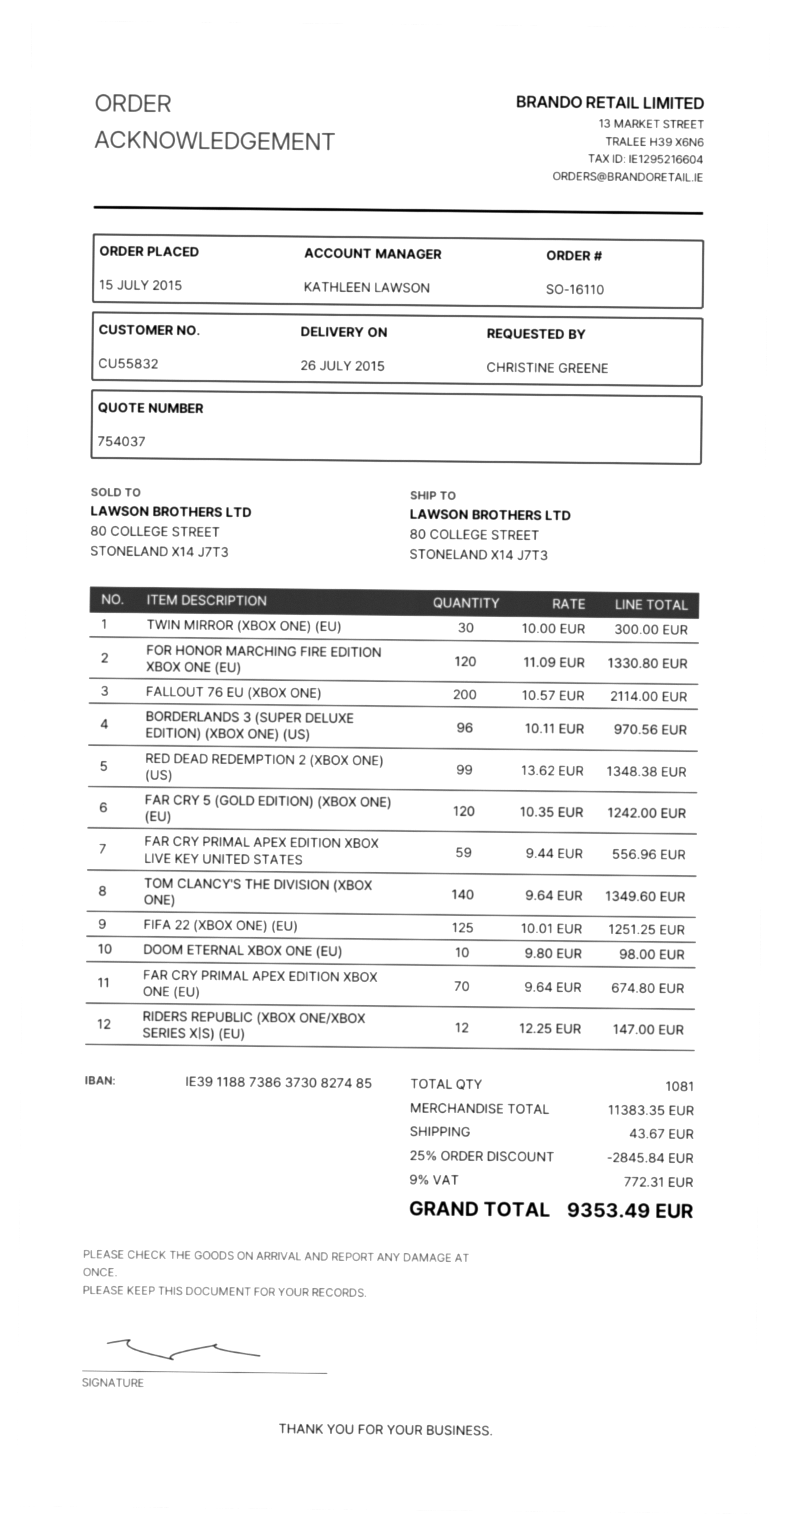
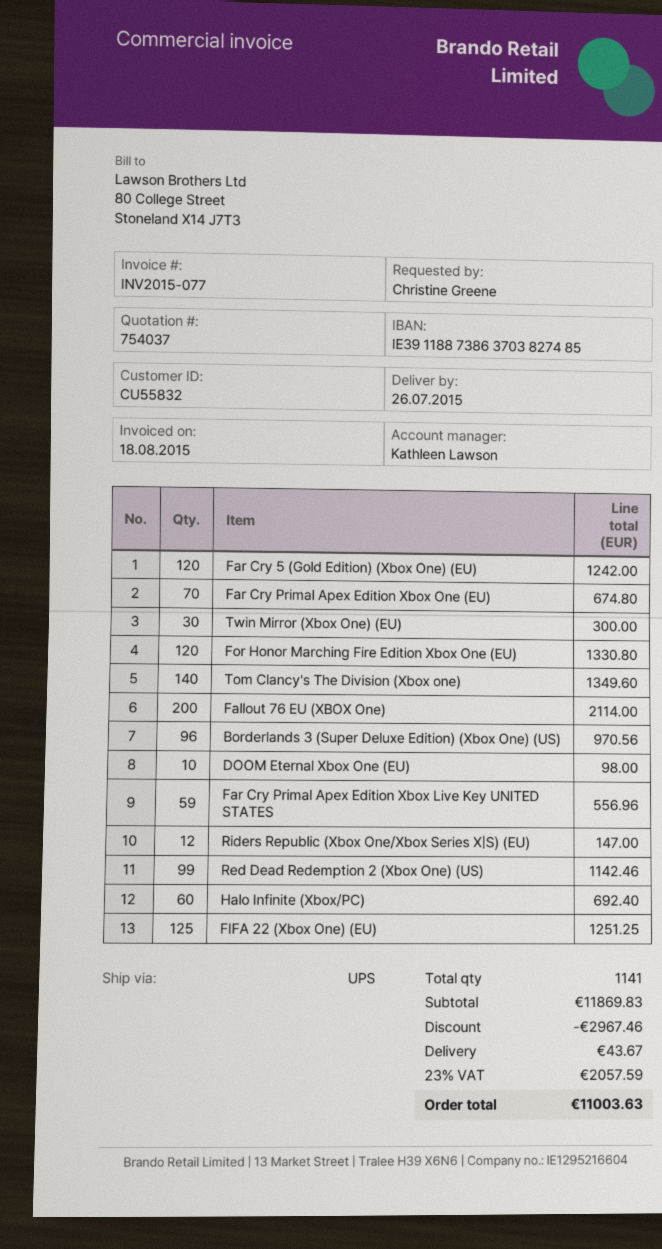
bank account: IE39118873863730827485 -> IE39118873863703827485
RED DEAD REDEMPTION 2 (XBOX ONE) (US): 99 for 1348.38 -> 99 for 1142.46
Halo Infinite (Xbox/PC): none -> 60 for 692.40
total quantity: 1081 -> 1141
subtotal: 11383.35 -> 11869.83
discount: 2845.84 -> 2967.46
tax: 9% = 772.31 -> 23% = 2057.59
total: 9353.49 -> 11003.63

